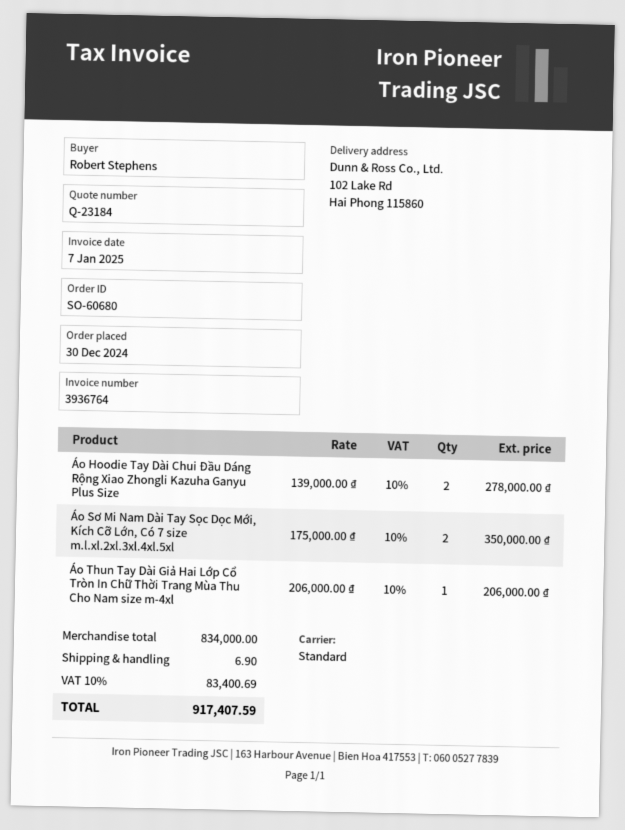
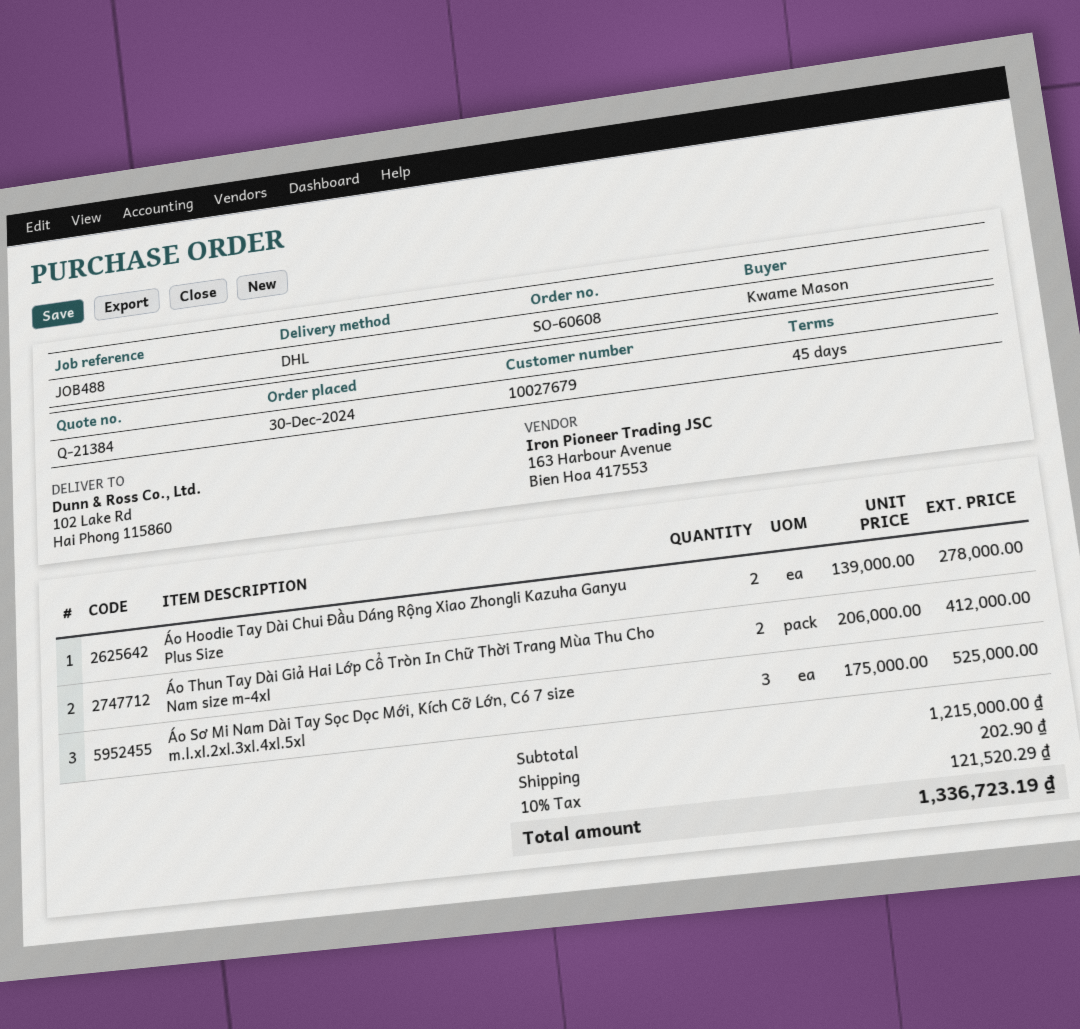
quote number: Q-23184 -> Q-21384
order number: SO-60680 -> SO-60608
ordered by: Robert Stephens -> Kwame Mason
shipping method: standard -> DHL
Áo Sơ Mi Nam Dài Tay Sọc Dọc Mới, Kích Cỡ Lớn, Có 7 size m.l.xl.2xl.3xl.4xl.5xl: 2 x 175000.00 = 350000.00 -> 3 x 175000.00 = 525000.00
Áo Thun Tay Dài Giả Hai Lớp Cổ Tròn In Chữ Thời Trang Mùa Thu Cho Nam size m-4xl: 1 x 206000.00 = 206000.00 -> 2 x 206000.00 = 412000.00
subtotal: 834000.00 -> 1215000.00
shipping: 6.90 -> 202.90
tax: 10% = 83400.69 -> 10% = 121520.29
total: 917407.59 -> 1336723.19

